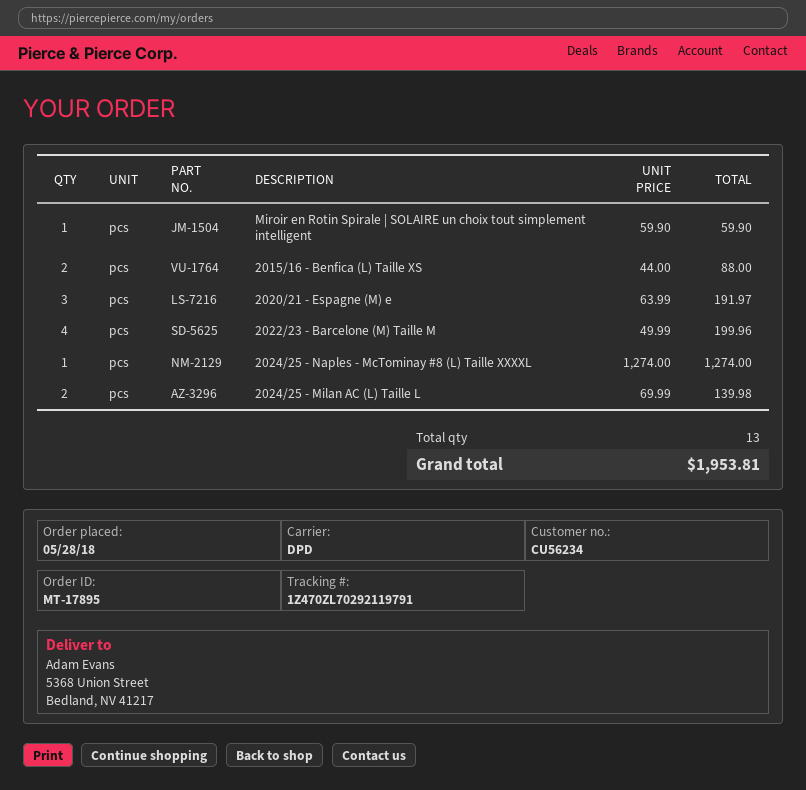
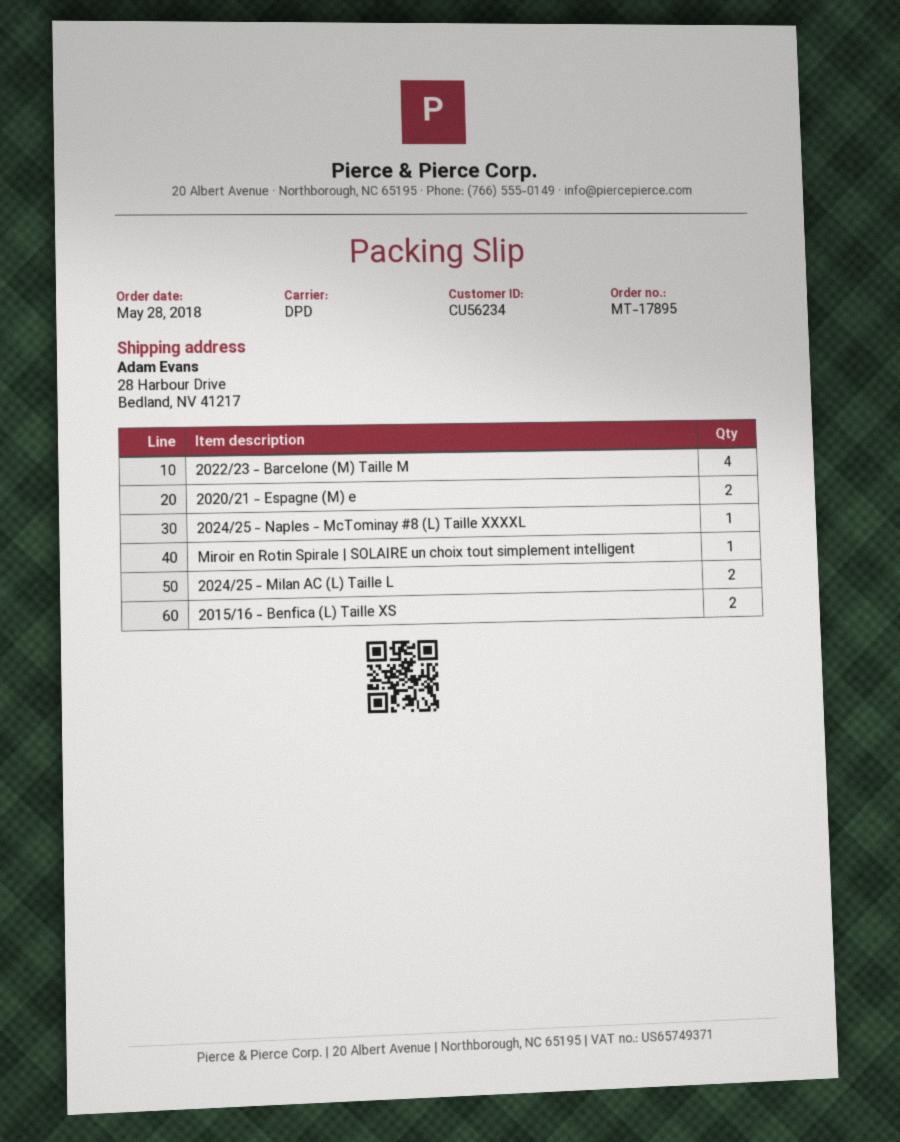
ship to: 5368 Union Street, Bedland, NV 41217 -> 28 Harbour Drive, Bedland, NV 41217
2020/21 - Espagne (M) e: 3 -> 2

